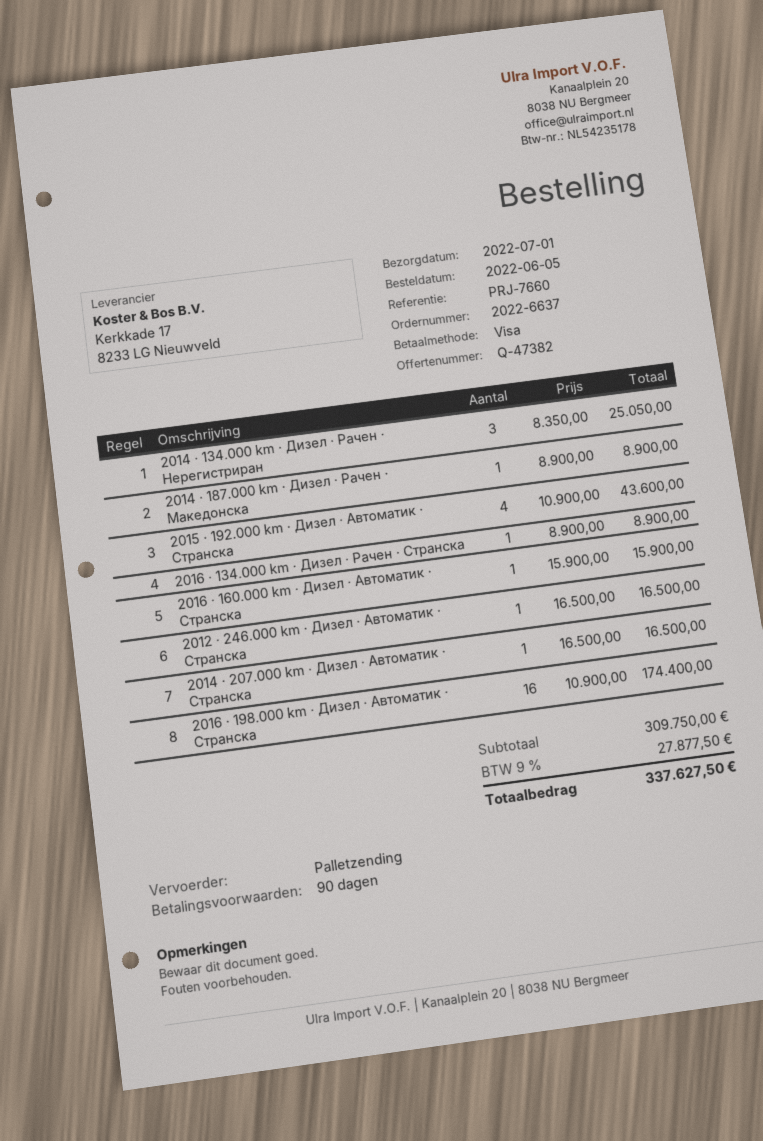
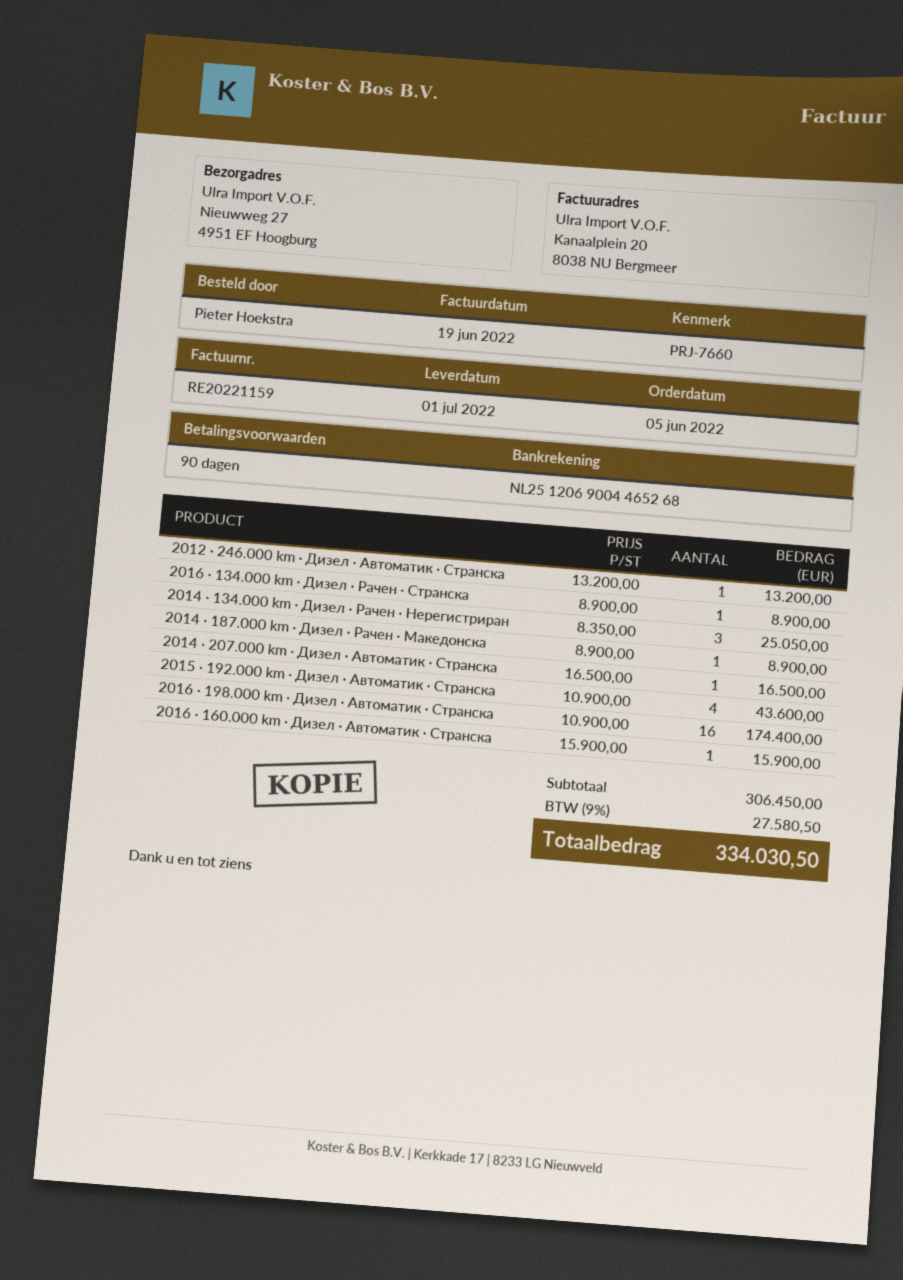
2012 · 246.000 km · Дизел · Автоматик · Странска: 1 x 16500.00 = 16500.00 -> 1 x 13200.00 = 13200.00
subtotal: 309750.00 -> 306450.00
tax: 9% = 27877.50 -> 9% = 27580.50
total: 337627.50 -> 334030.50

